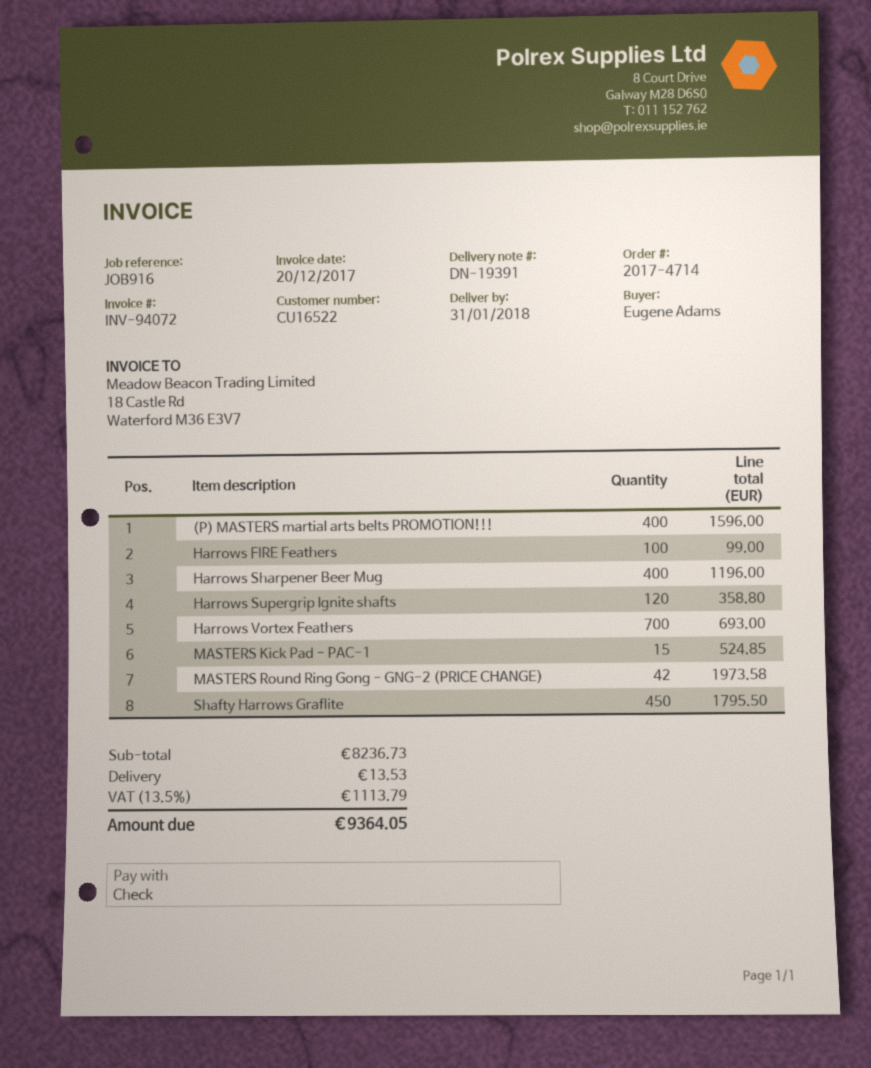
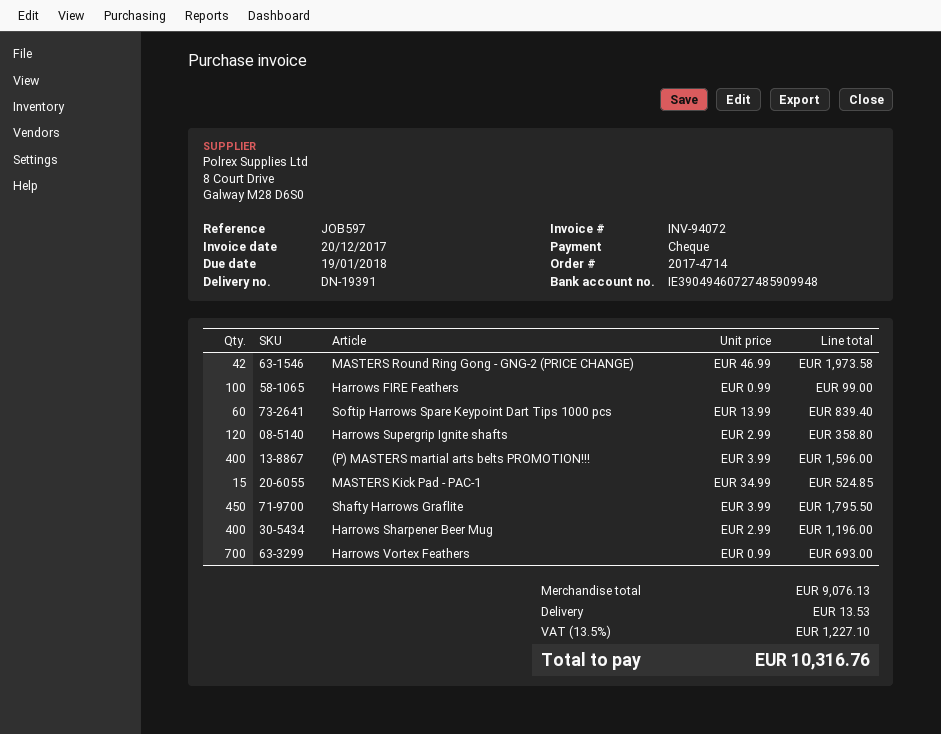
reference: JOB916 -> JOB597
Softip Harrows Spare Keypoint Dart Tips 1000 pcs: none -> 60 for 839.40
subtotal: 8236.73 -> 9076.13
tax: 13.5% = 1113.79 -> 13.5% = 1227.10
total: 9364.05 -> 10316.76

